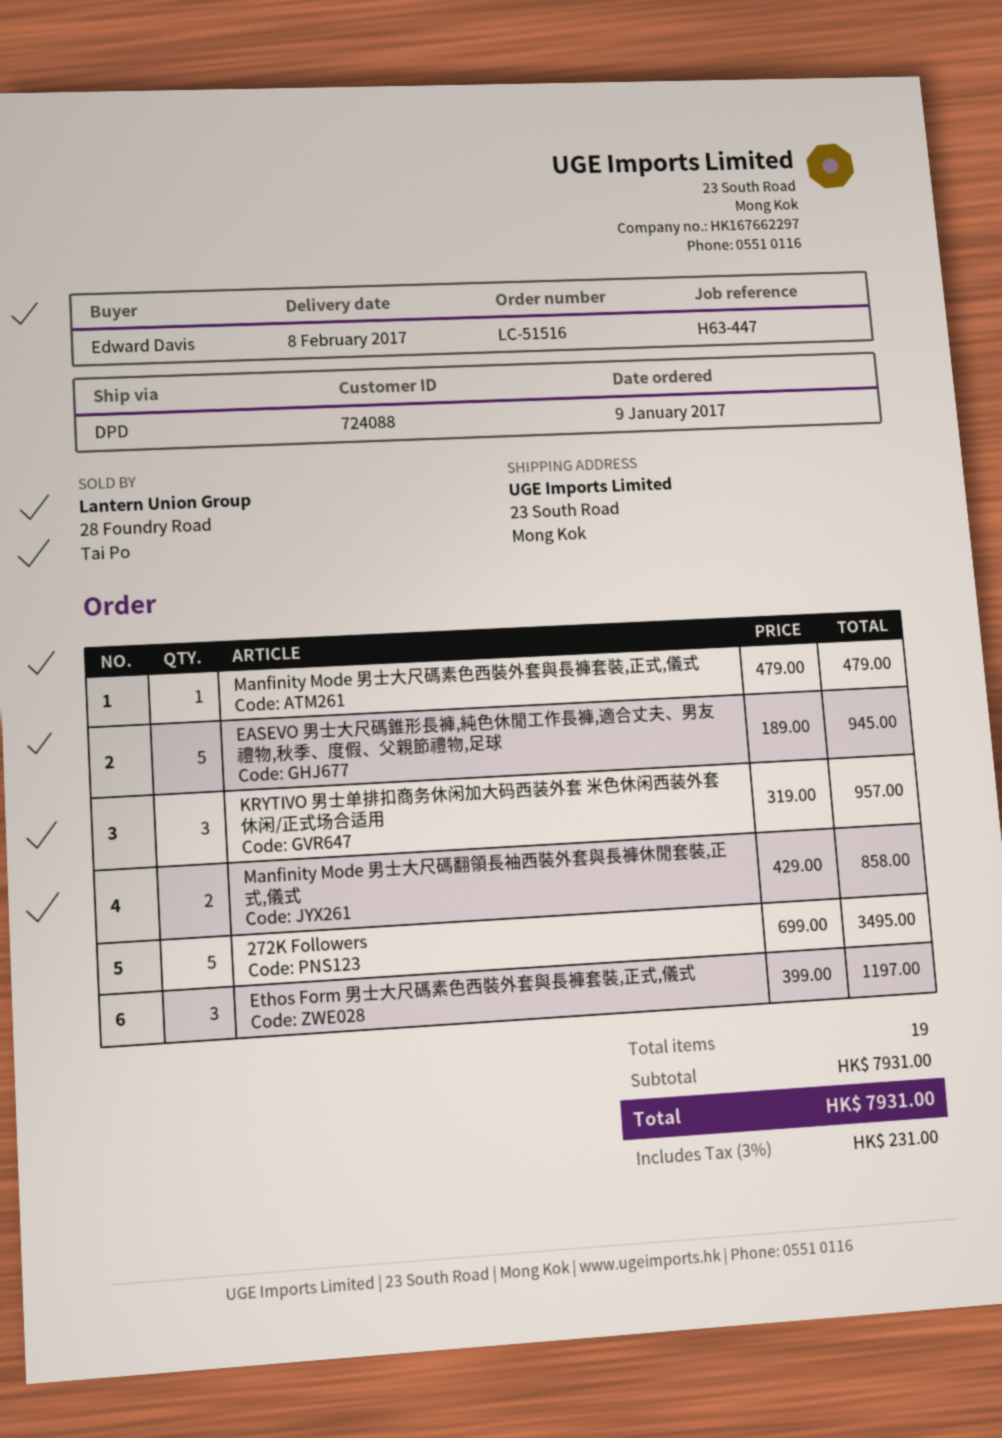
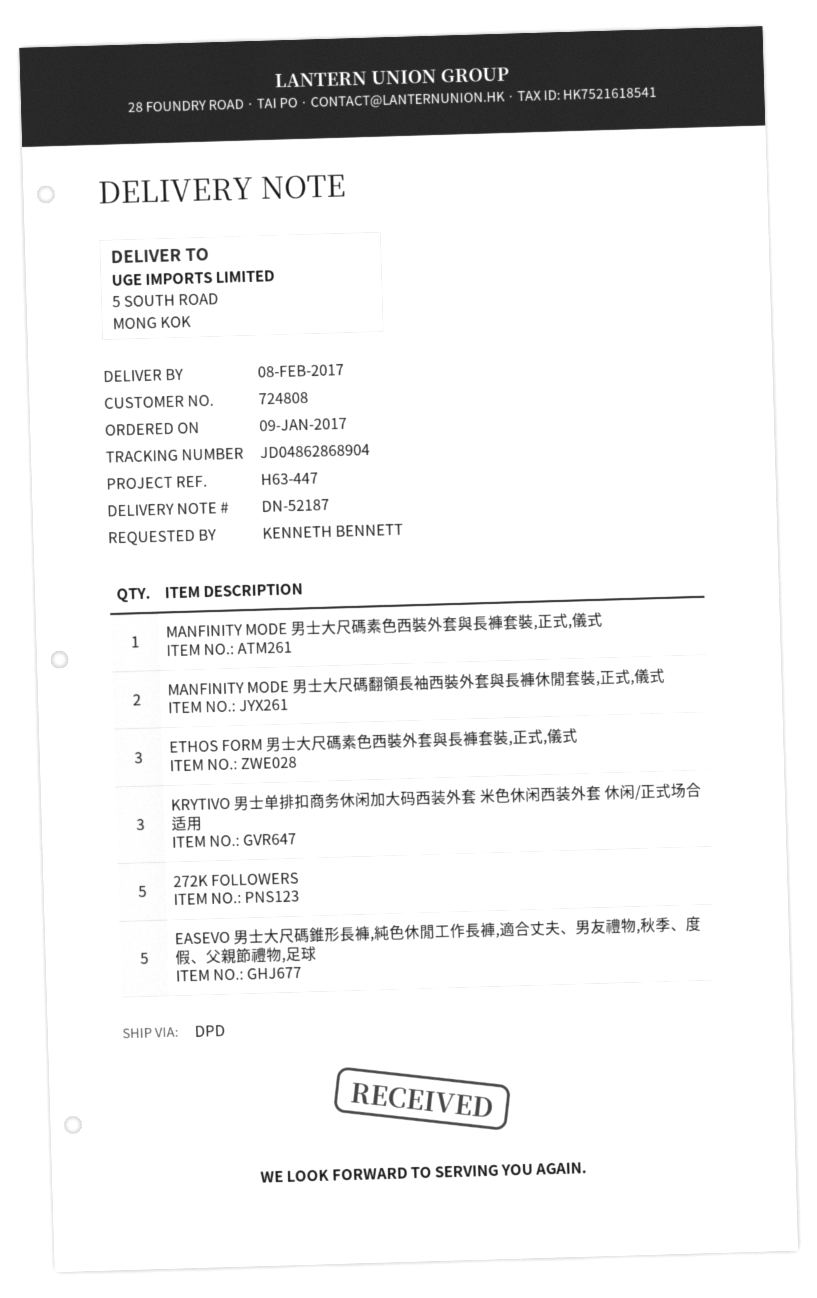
customer number: 724088 -> 724808
ordered by: Edward Davis -> KENNETH BENNETT
ship to: 23 South Road, Mong Kok -> 5 SOUTH ROAD, MONG KOK

